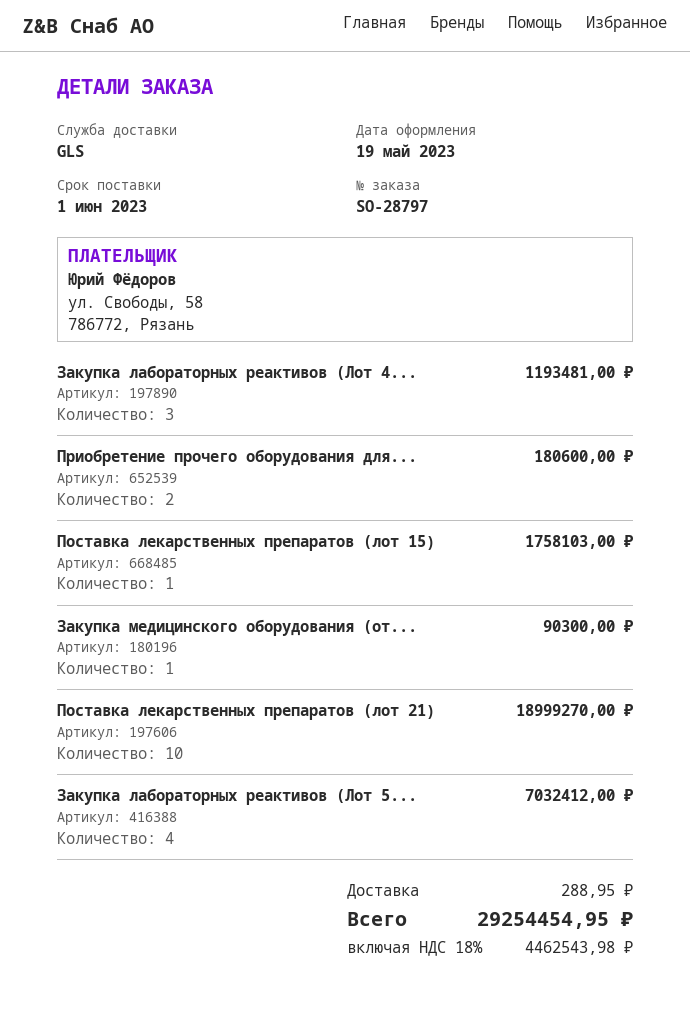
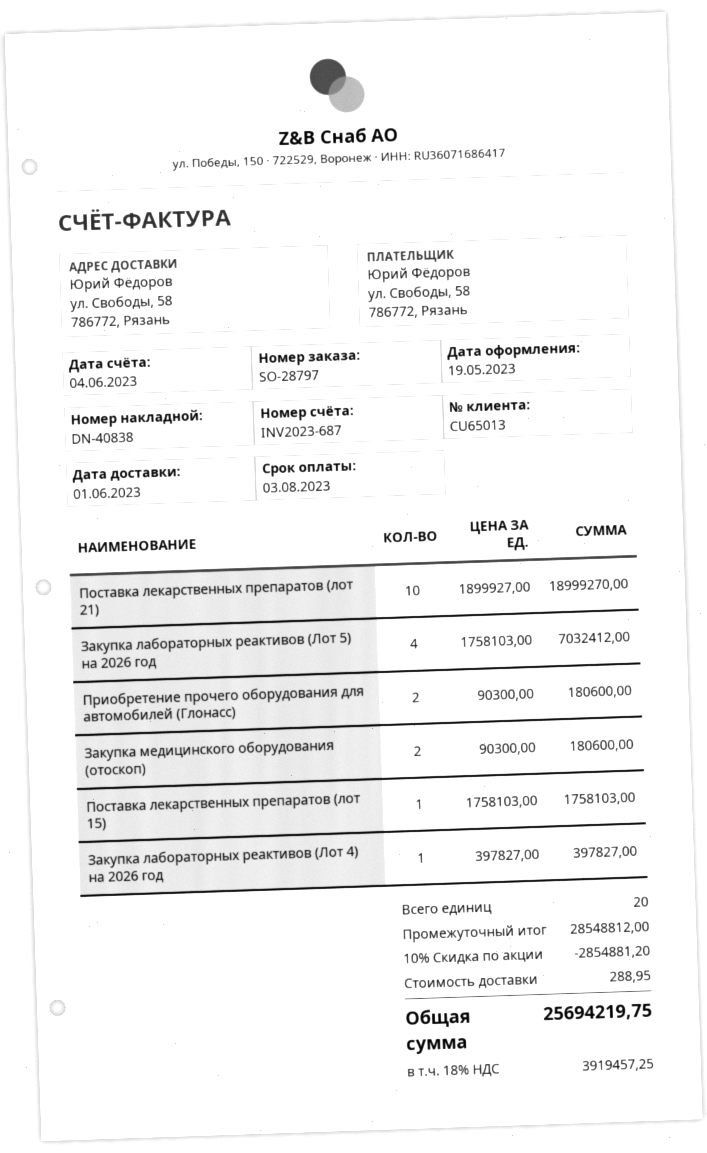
Закупка лабораторных реактивов (Лот 4...: 3 for 1193481.00 -> 1 for 397827.00
Закупка медицинского оборудования (от...: 1 for 90300.00 -> 2 for 180600.00
discount: none -> 10% = 2854881.20
tax: 18% = 4462543.98 -> 18% = 3919457.25
total: 29254454.95 -> 25694219.75

